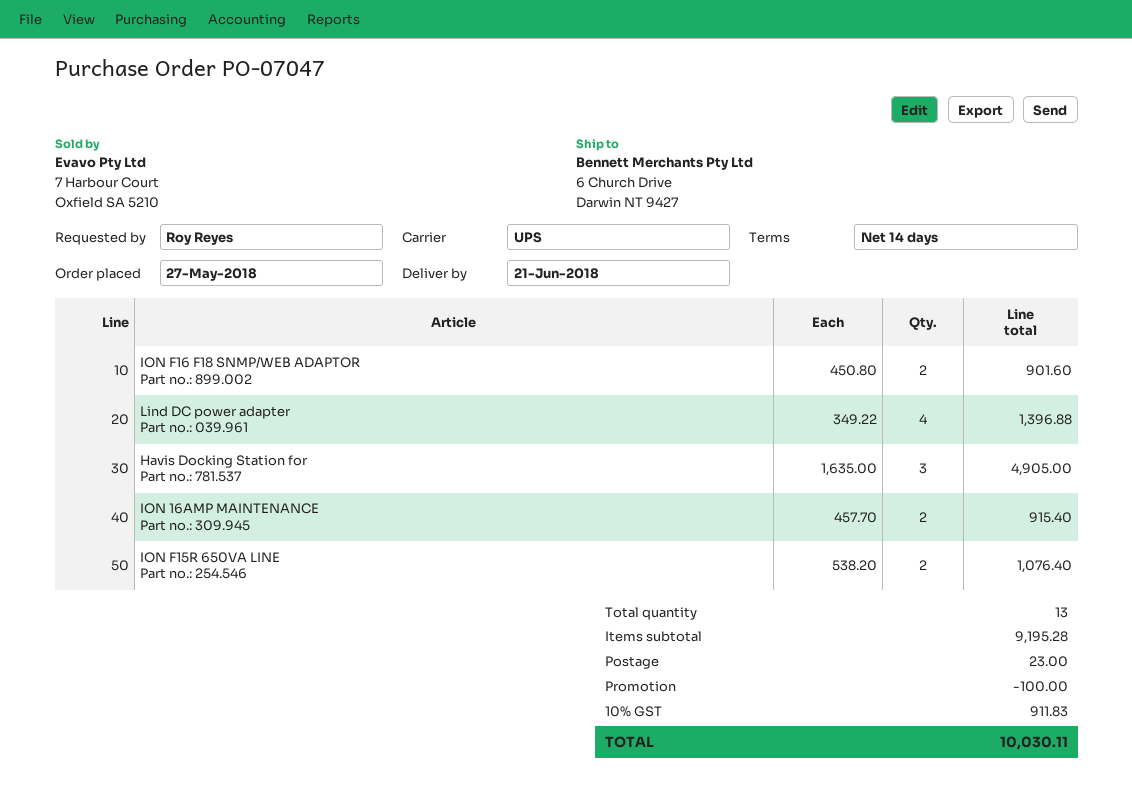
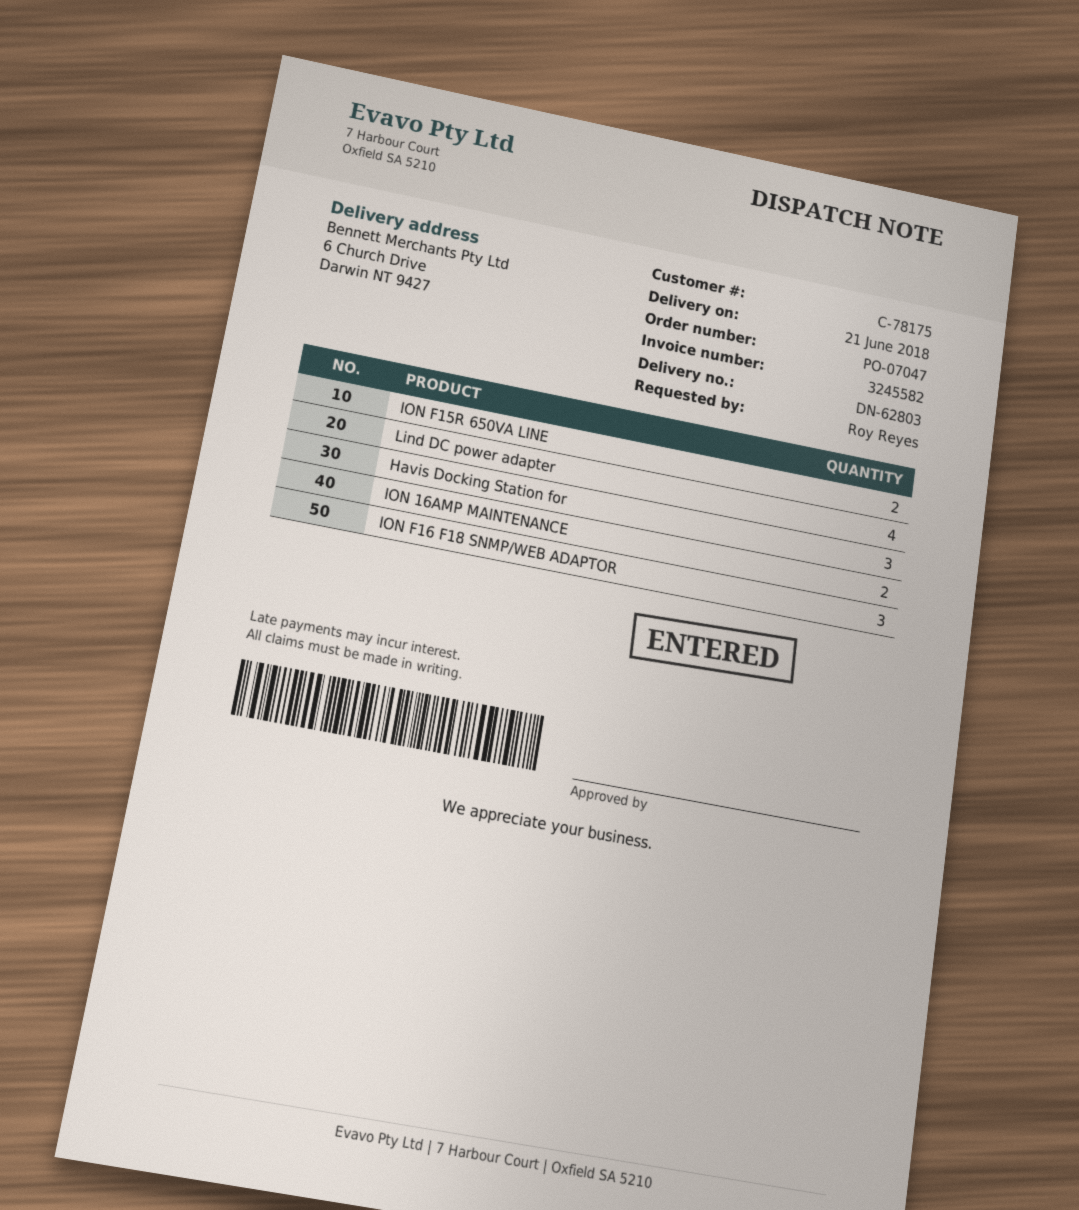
ION F16 F18 SNMP/WEB ADAPTOR: 2 -> 3

